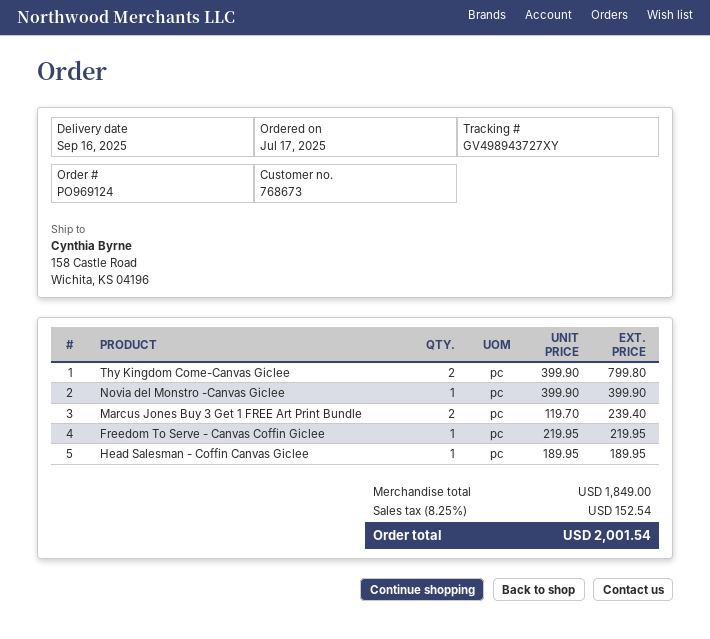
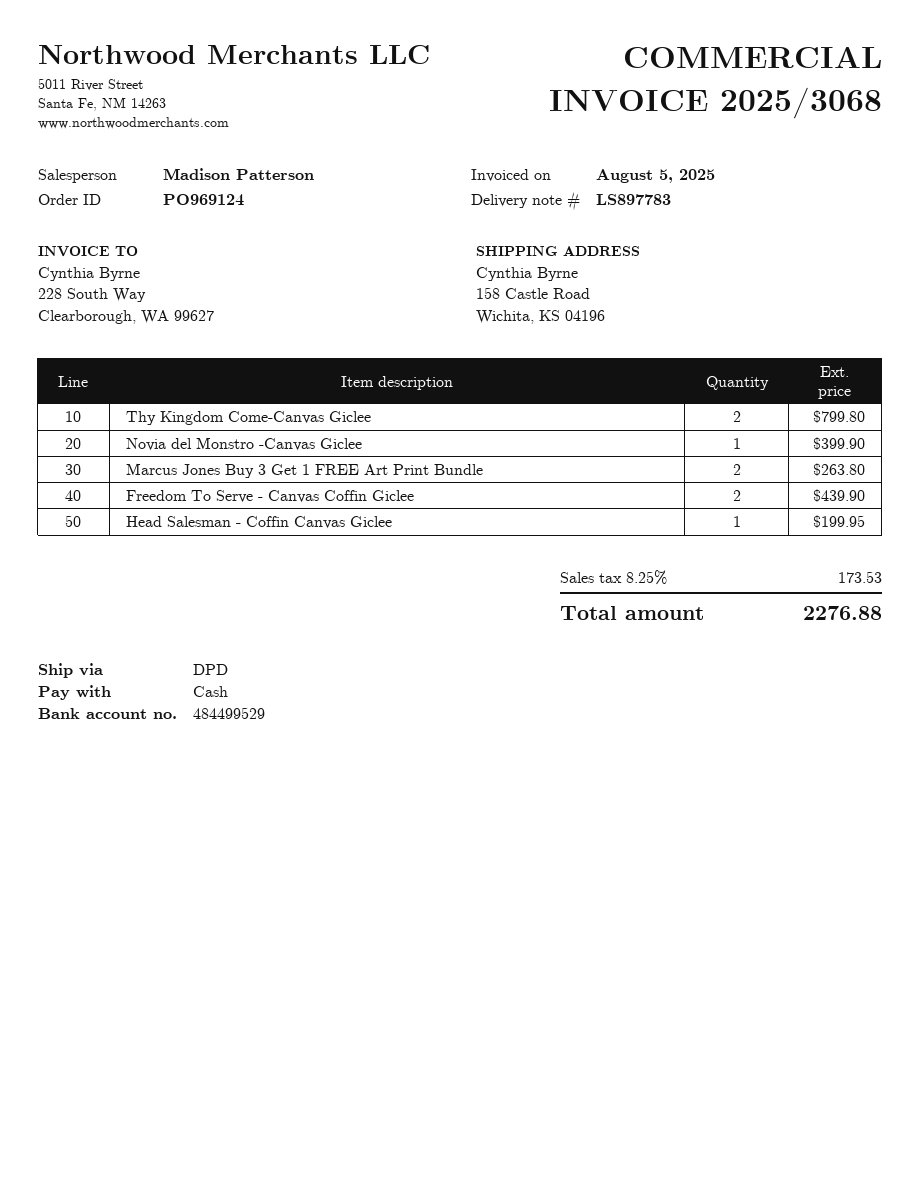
Marcus Jones Buy 3 Get 1 FREE Art Print Bundle: 2 for 239.40 -> 2 for 263.80
Freedom To Serve - Canvas Coffin Giclee: 1 for 219.95 -> 2 for 439.90
Head Salesman - Coffin Canvas Giclee: 1 for 189.95 -> 1 for 199.95
tax: 8.25% = 152.54 -> 8.25% = 173.53
total: 2001.54 -> 2276.88

